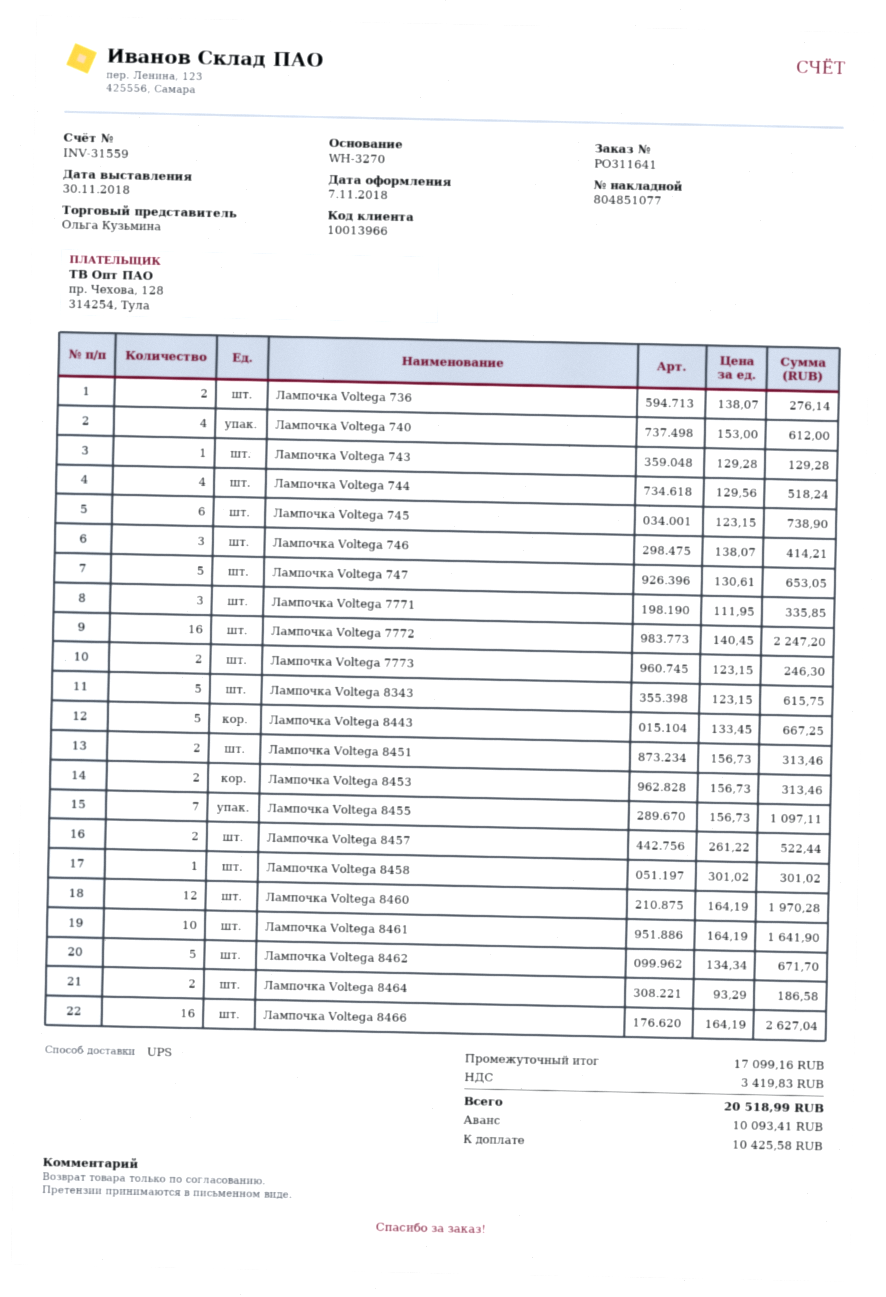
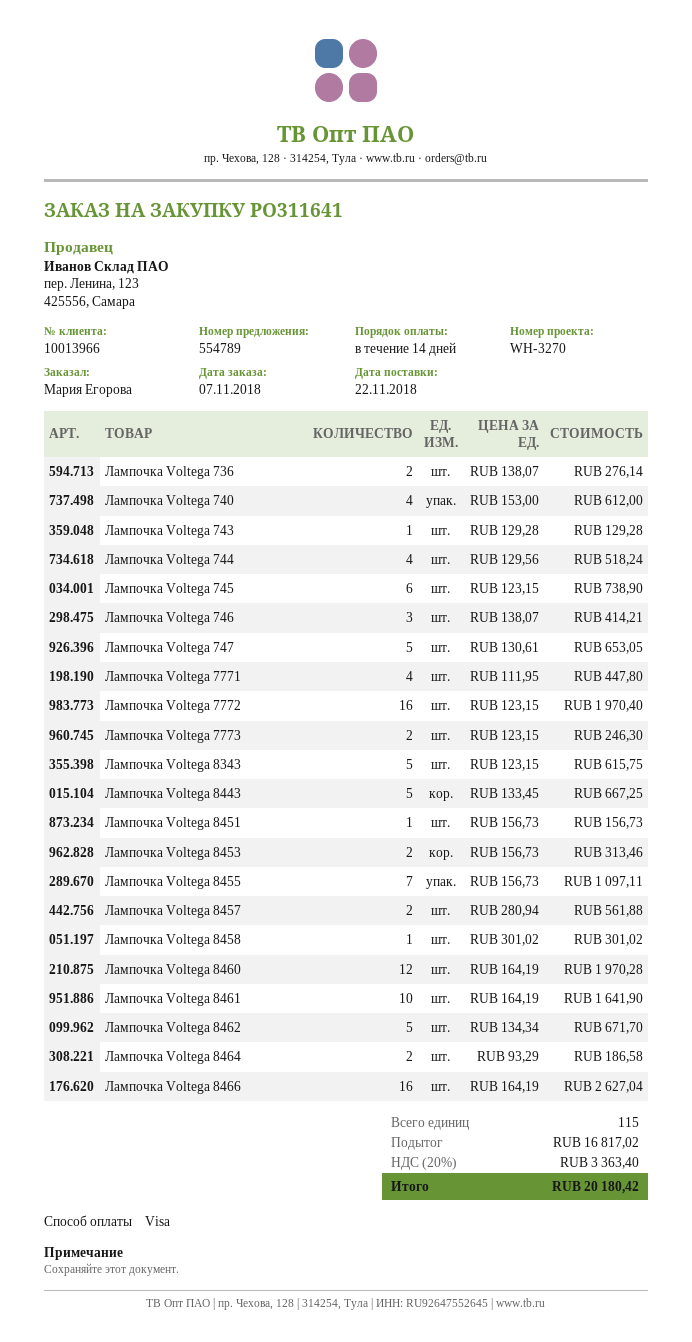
Лампочка Voltega 7771: 3 x 111.95 = 335.85 -> 4 x 111.95 = 447.80
Лампочка Voltega 7772: 16 x 140.45 = 2247.20 -> 16 x 123.15 = 1970.40
Лампочка Voltega 8451: 2 x 156.73 = 313.46 -> 1 x 156.73 = 156.73
Лампочка Voltega 8457: 2 x 261.22 = 522.44 -> 2 x 280.94 = 561.88
subtotal: 17099.16 -> 16817.02
tax: 3419.83 -> 3363.40
total: 20518.99 -> 20180.42

